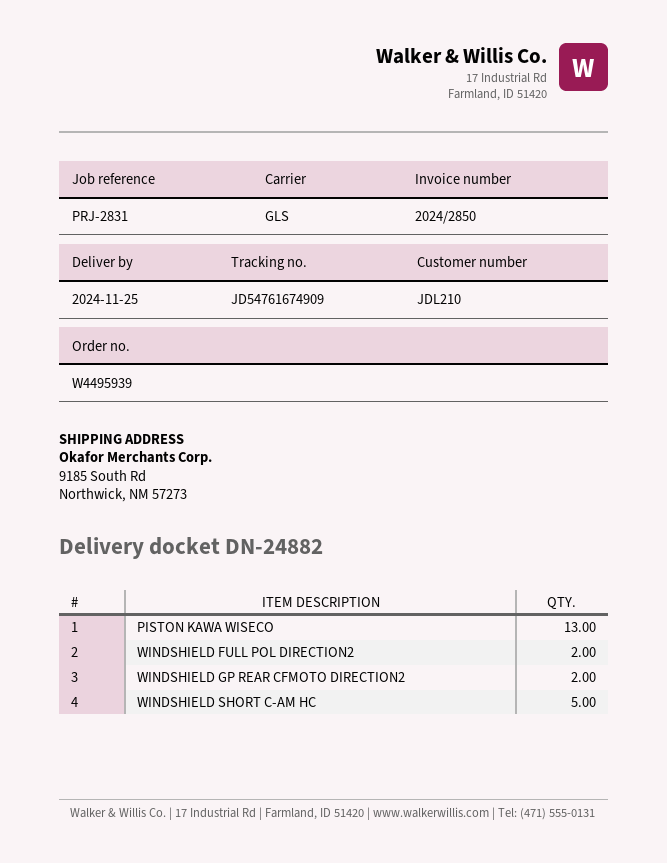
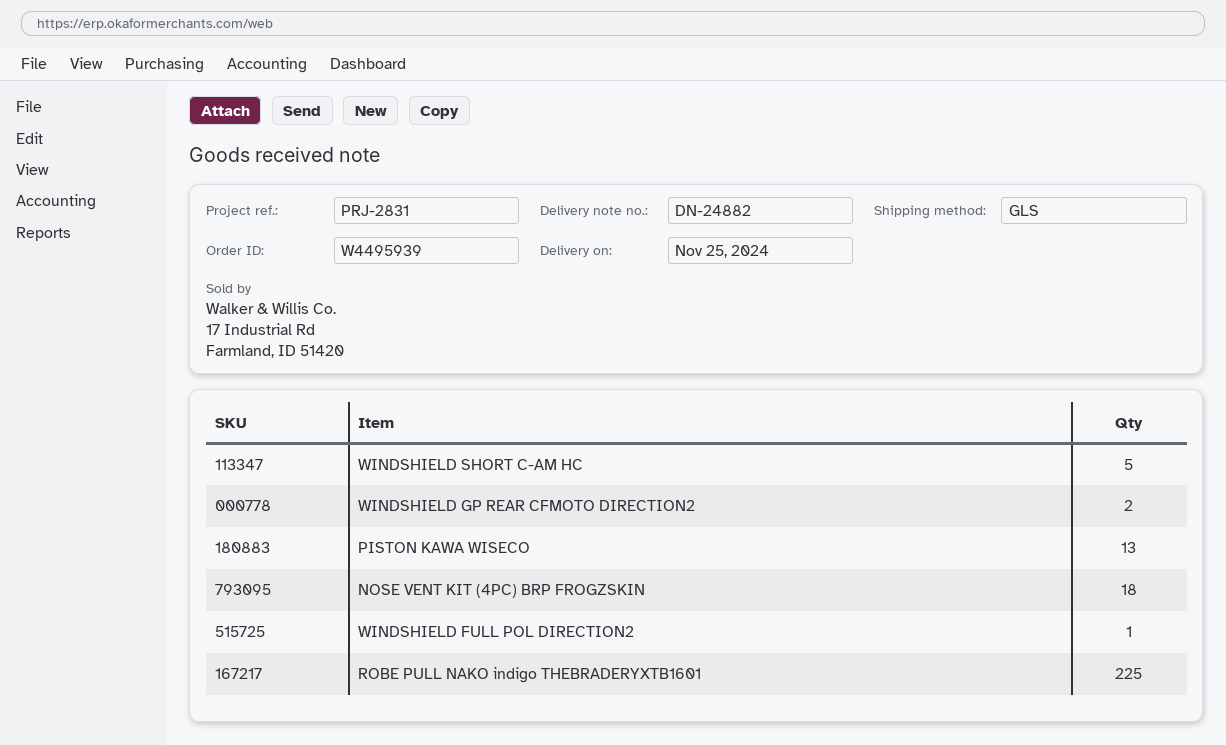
WINDSHIELD FULL POL DIRECTION2: 2 -> 1
NOSE VENT KIT (4PC) BRP FROGZSKIN: none -> 18
ROBE PULL NAKO indigo THEBRADERYXTB1601: none -> 225

